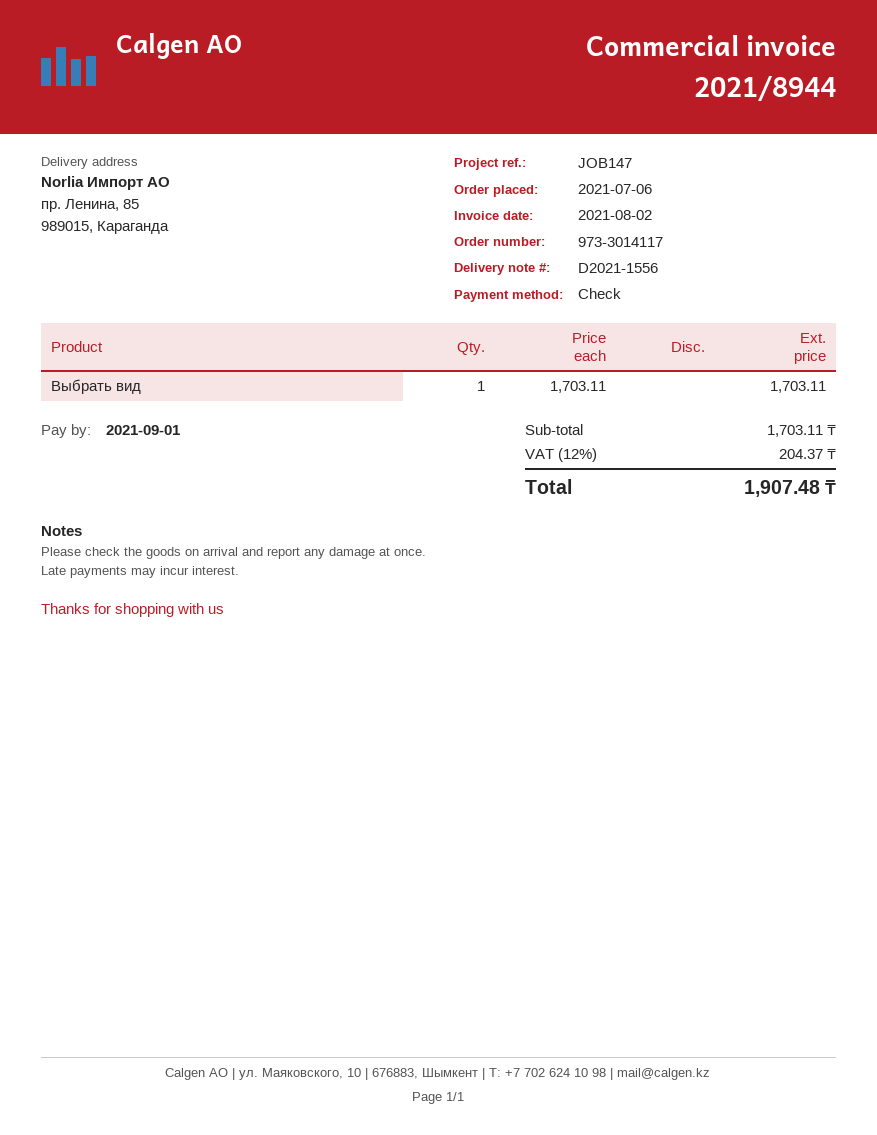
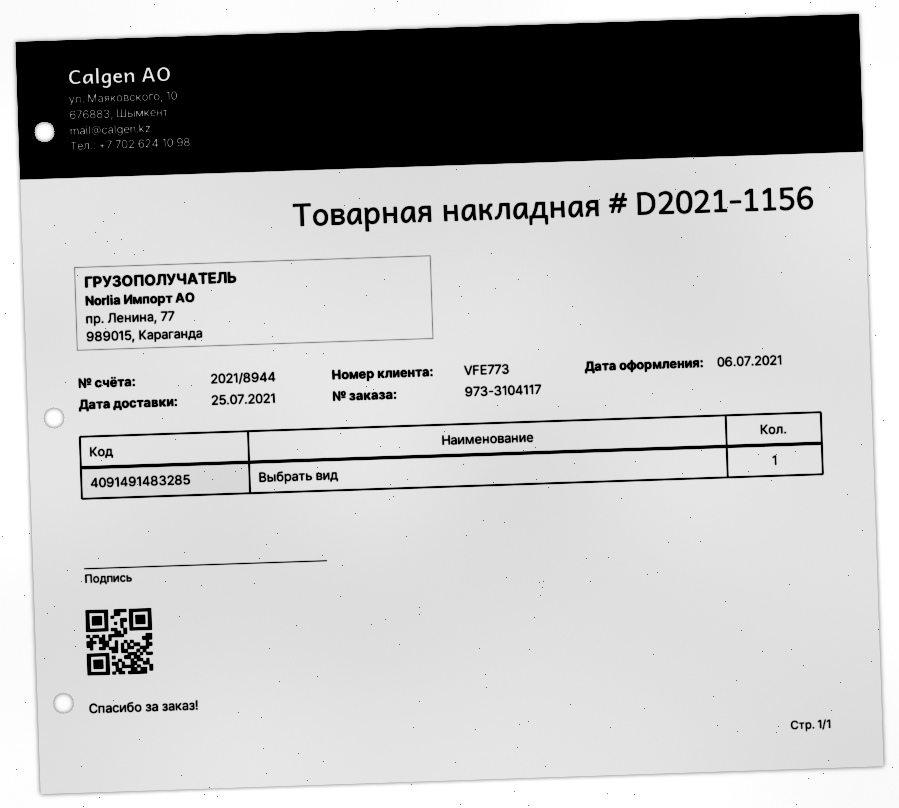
order number: 973-3014117 -> 973-3104117
delivery note number: D2021-1556 -> D2021-1156
ship to: пр. Ленина, 85, 989015, Караганда -> пр. Ленина, 77, 989015, Караганда

